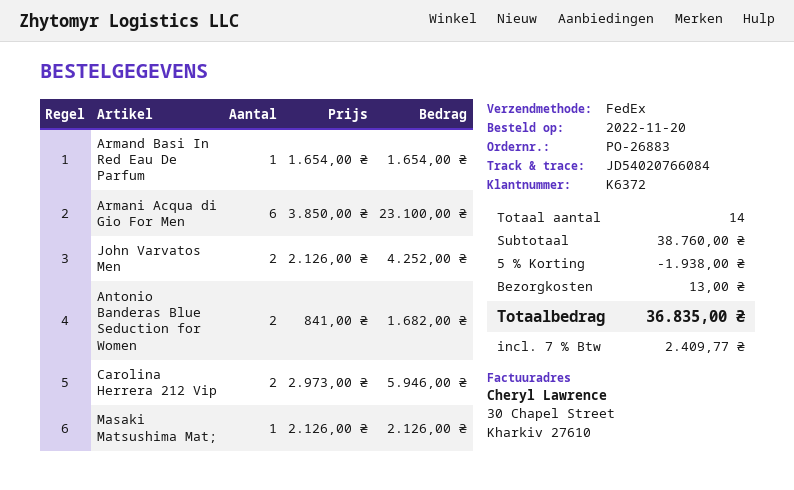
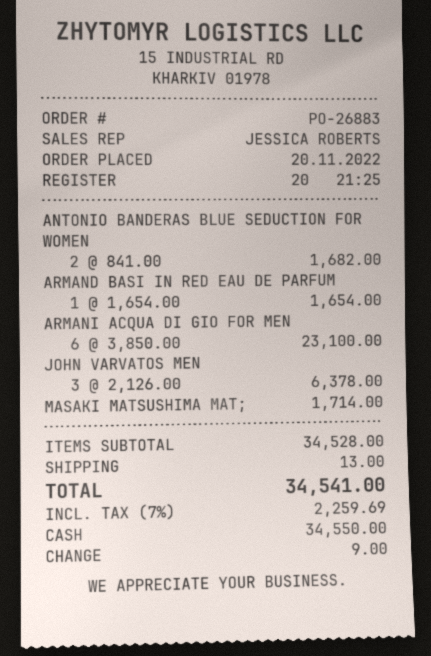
John Varvatos Men: 2 x 2126.00 = 4252.00 -> 3 x 2126.00 = 6378.00
Carolina Herrera 212 Vip: 2 x 2973.00 = 5946.00 -> none
Masaki Matsushima Mat;: 1 x 2126.00 = 2126.00 -> 1 x 1714.00 = 1714.00
subtotal: 38760.00 -> 34528.00
discount: 5% = 1938.00 -> none
tax: 7% = 2409.77 -> 7% = 2259.69
total: 36835.00 -> 34541.00

